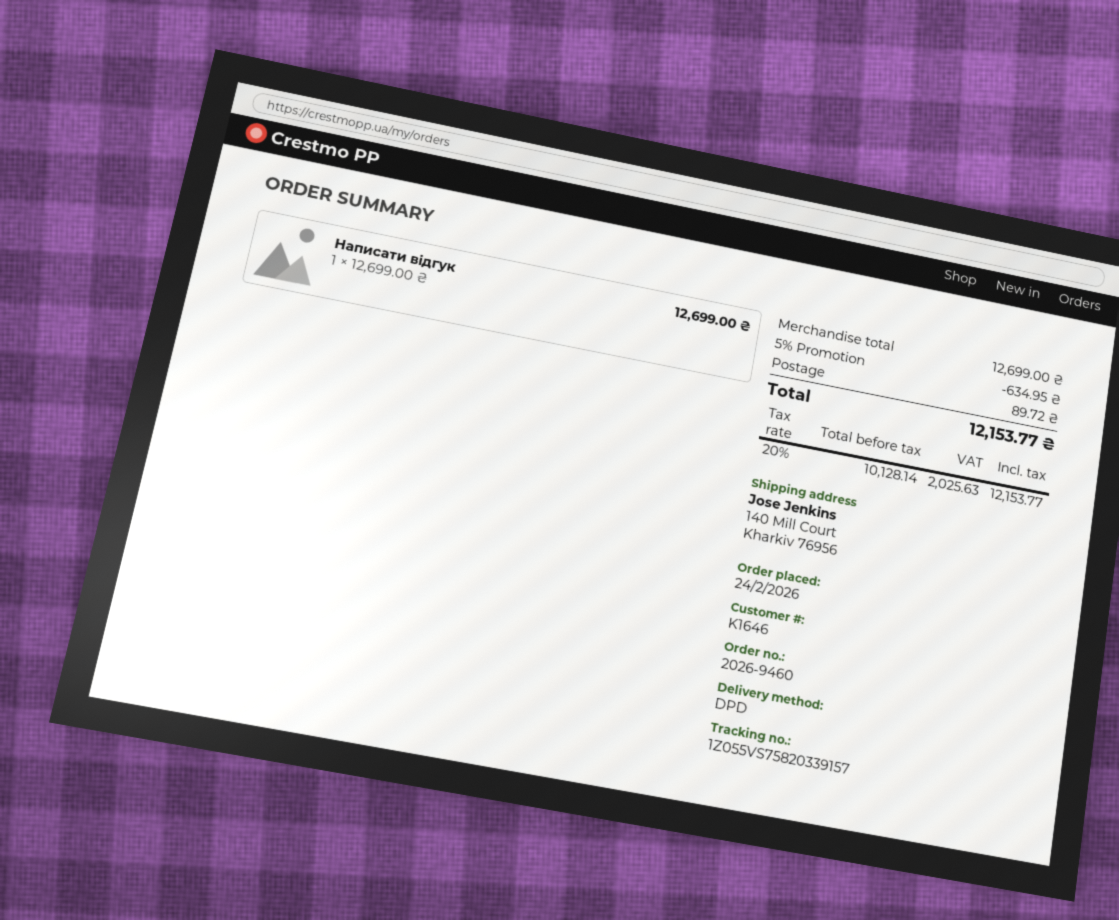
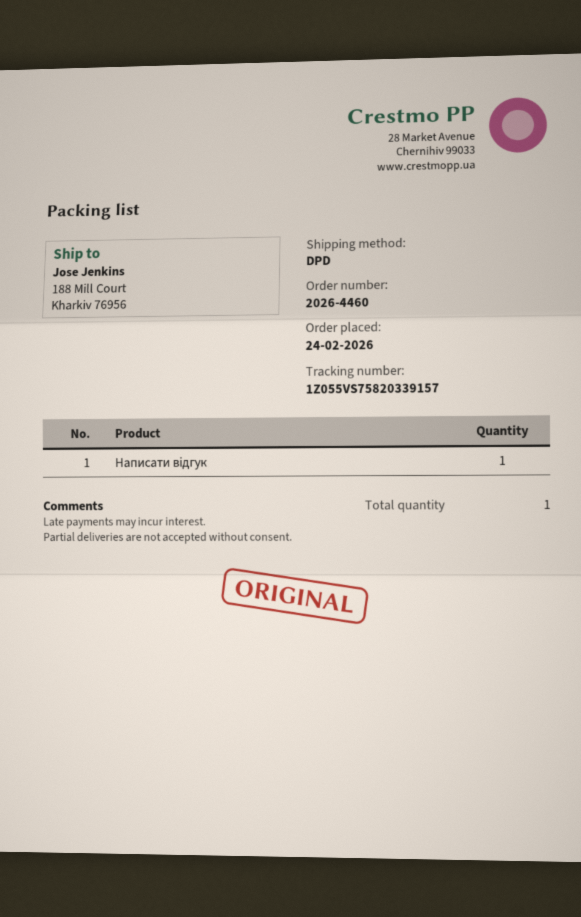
order number: 2026-9460 -> 2026-4460
ship to: 140 Mill Court, Kharkiv 76956 -> 188 Mill Court, Kharkiv 76956

